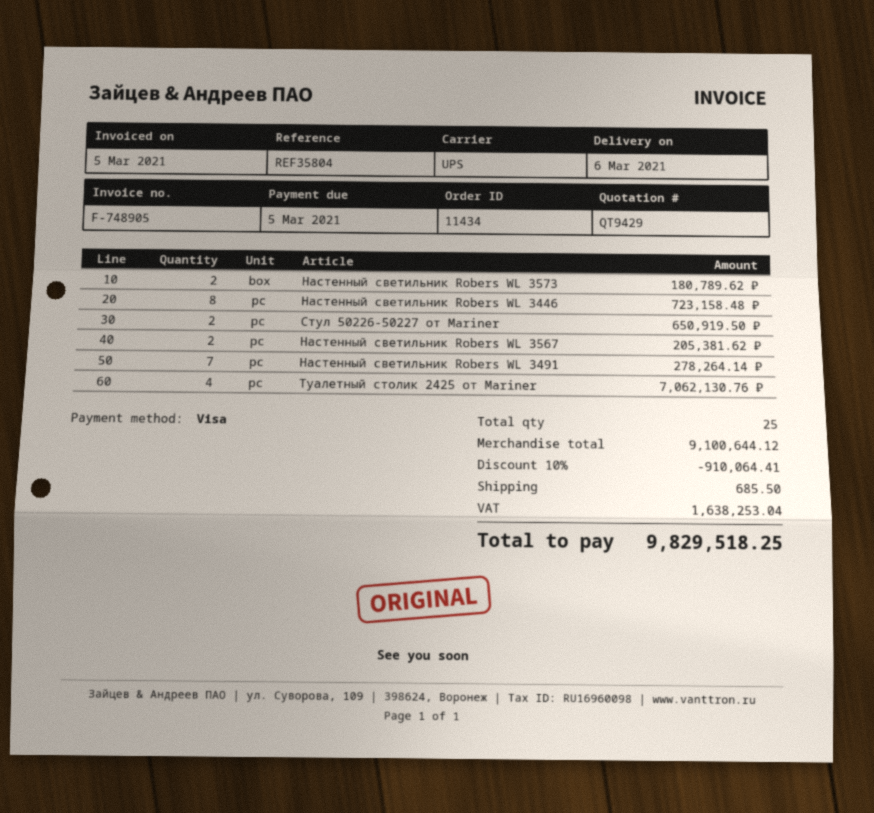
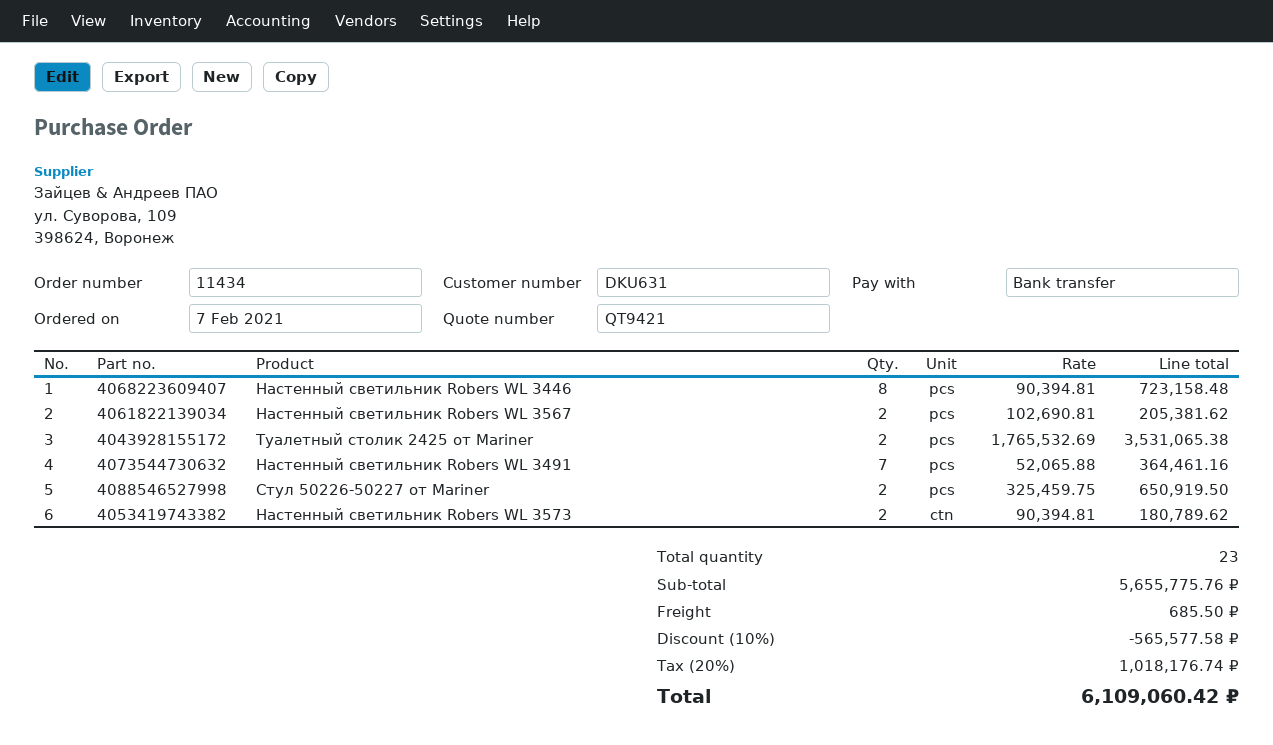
quote number: QT9429 -> QT9421
payment method: Visa -> bank transfer
Настенный светильник Robers WL 3491: 7 for 278264.14 -> 7 for 364461.16
Туалетный столик 2425 от Mariner: 4 for 7062130.76 -> 2 for 3531065.38
total quantity: 25 -> 23
subtotal: 9100644.12 -> 5655775.76
discount: 10% = 910064.41 -> 10% = 565577.58
tax: 1638253.04 -> 1018176.74
total: 9829518.25 -> 6109060.42

